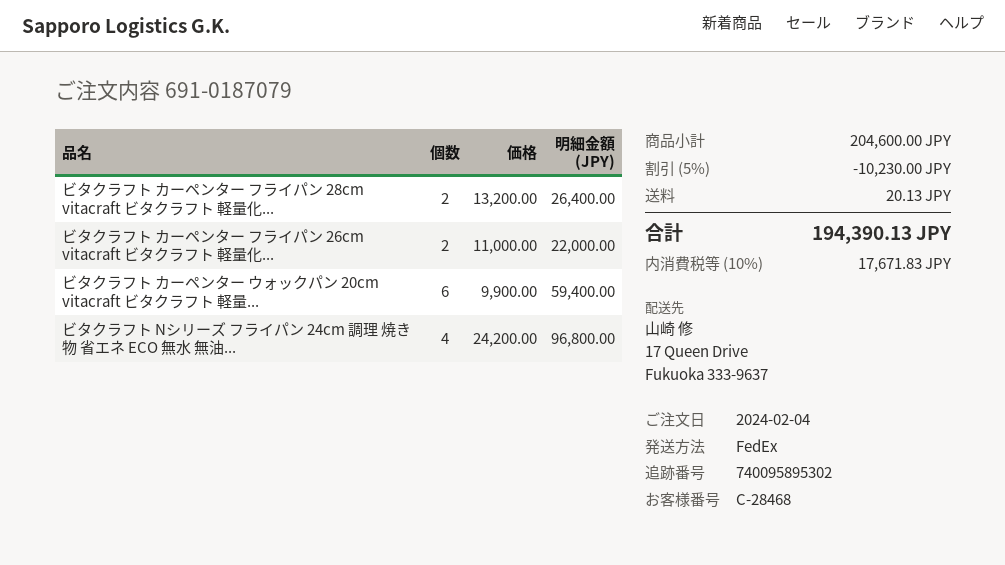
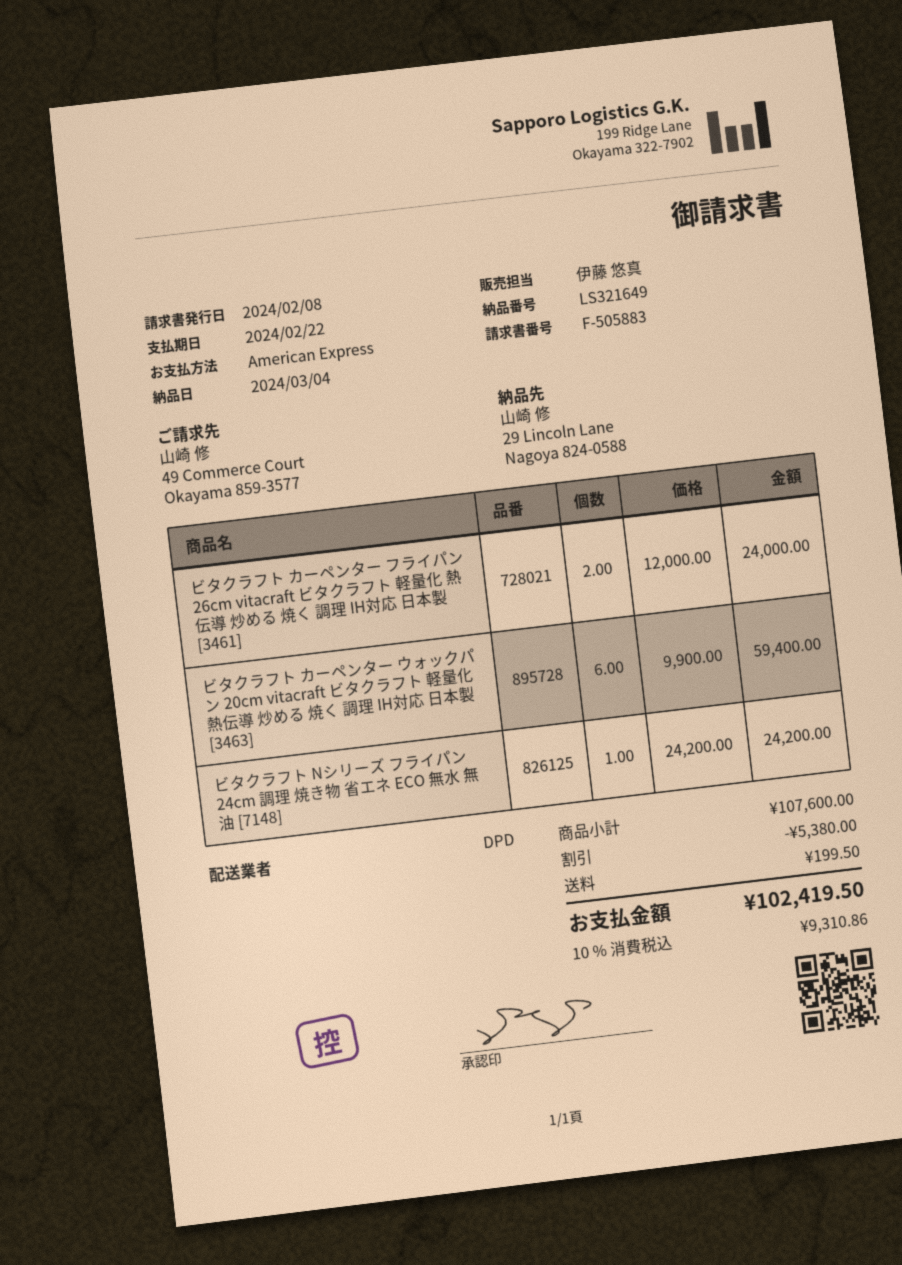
shipping method: FedEx -> DPD
ship to: 17 Queen Drive, Fukuoka 333-9637 -> 29 Lincoln Lane, Nagoya 824-0588
ビタクラフト カーペンター フライパン 28cm vitacraft ビタクラフト 軽量化...: 2 x 13200.00 = 26400.00 -> none
ビタクラフト カーペンター フライパン 26cm vitacraft ビタクラフト 軽量化...: 2 x 11000.00 = 22000.00 -> 2 x 12000.00 = 24000.00
ビタクラフト Nシリーズ フライパン 24cm 調理 焼き物 省エネ ECO 無水 無油...: 4 x 24200.00 = 96800.00 -> 1 x 24200.00 = 24200.00
subtotal: 204600.00 -> 107600.00
discount: 10230.00 -> 5380.00
shipping: 20.13 -> 199.50
tax: 10% = 17671.83 -> 10% = 9310.86
total: 194390.13 -> 102419.50

